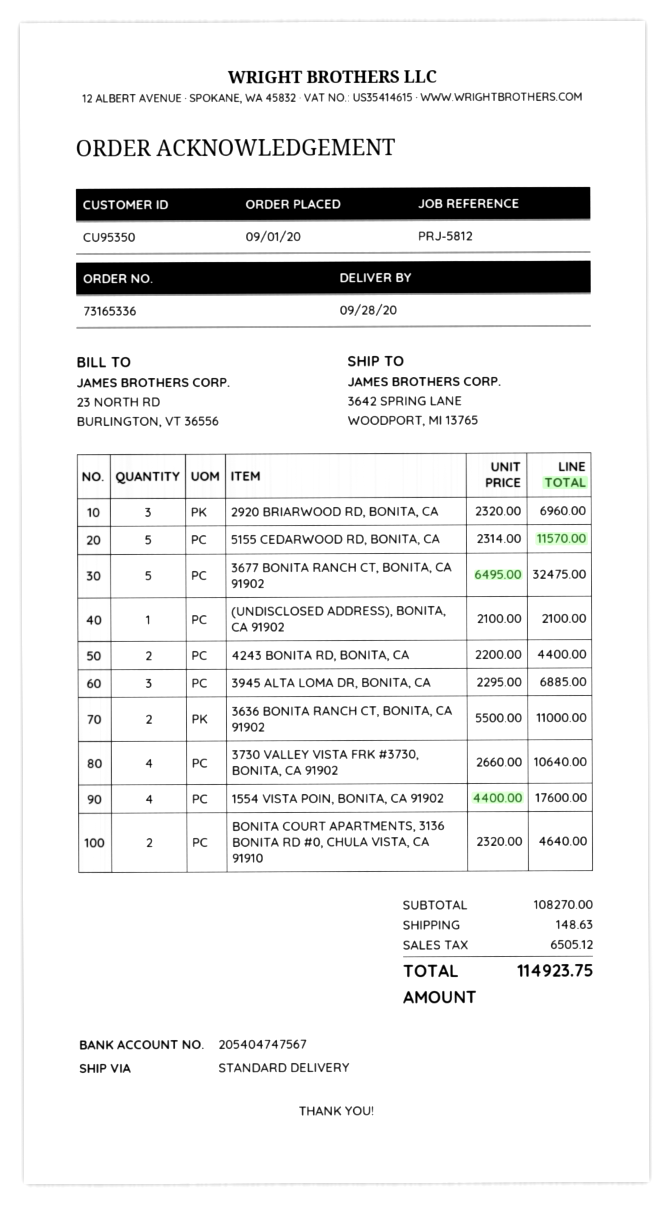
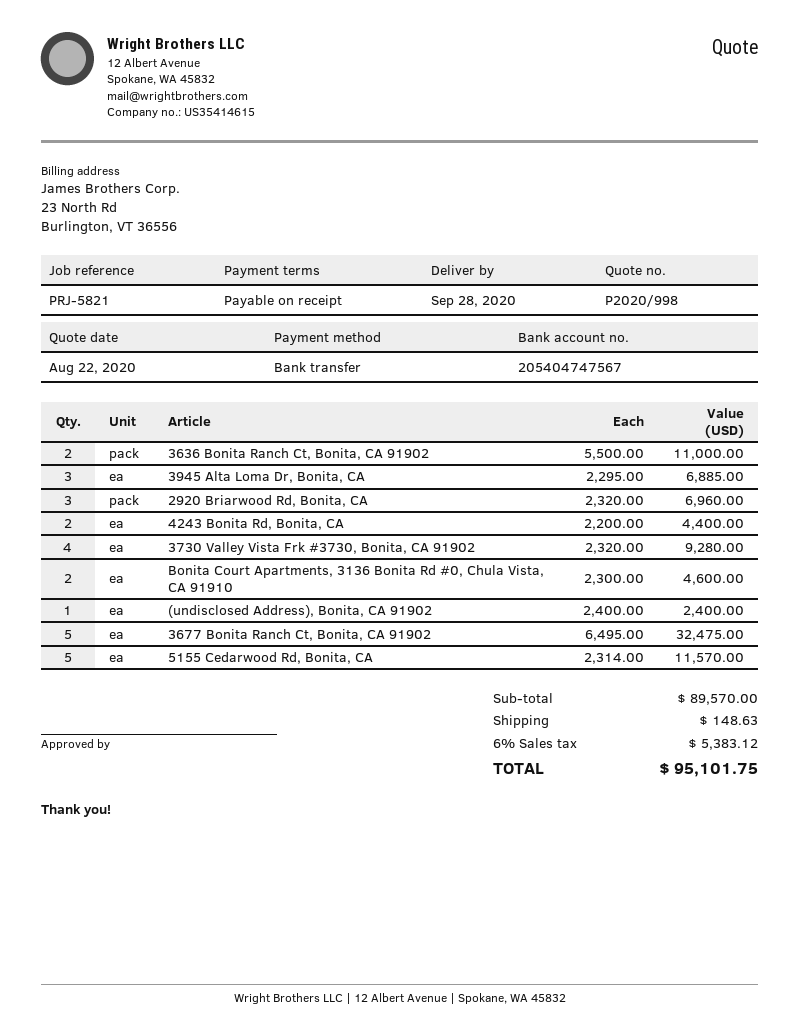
reference: PRJ-5812 -> PRJ-5821
(UNDISCLOSED ADDRESS), BONITA, CA 91902: 1 x 2100.00 = 2100.00 -> 1 x 2400.00 = 2400.00
3730 VALLEY VISTA FRK #3730, BONITA, CA 91902: 4 x 2660.00 = 10640.00 -> 4 x 2320.00 = 9280.00
1554 VISTA POIN, BONITA, CA 91902: 4 x 4400.00 = 17600.00 -> none
BONITA COURT APARTMENTS, 3136 BONITA RD #0, CHULA VISTA, CA 91910: 2 x 2320.00 = 4640.00 -> 2 x 2300.00 = 4600.00
subtotal: 108270.00 -> 89570.00
tax: 6505.12 -> 5383.12
total: 114923.75 -> 95101.75

